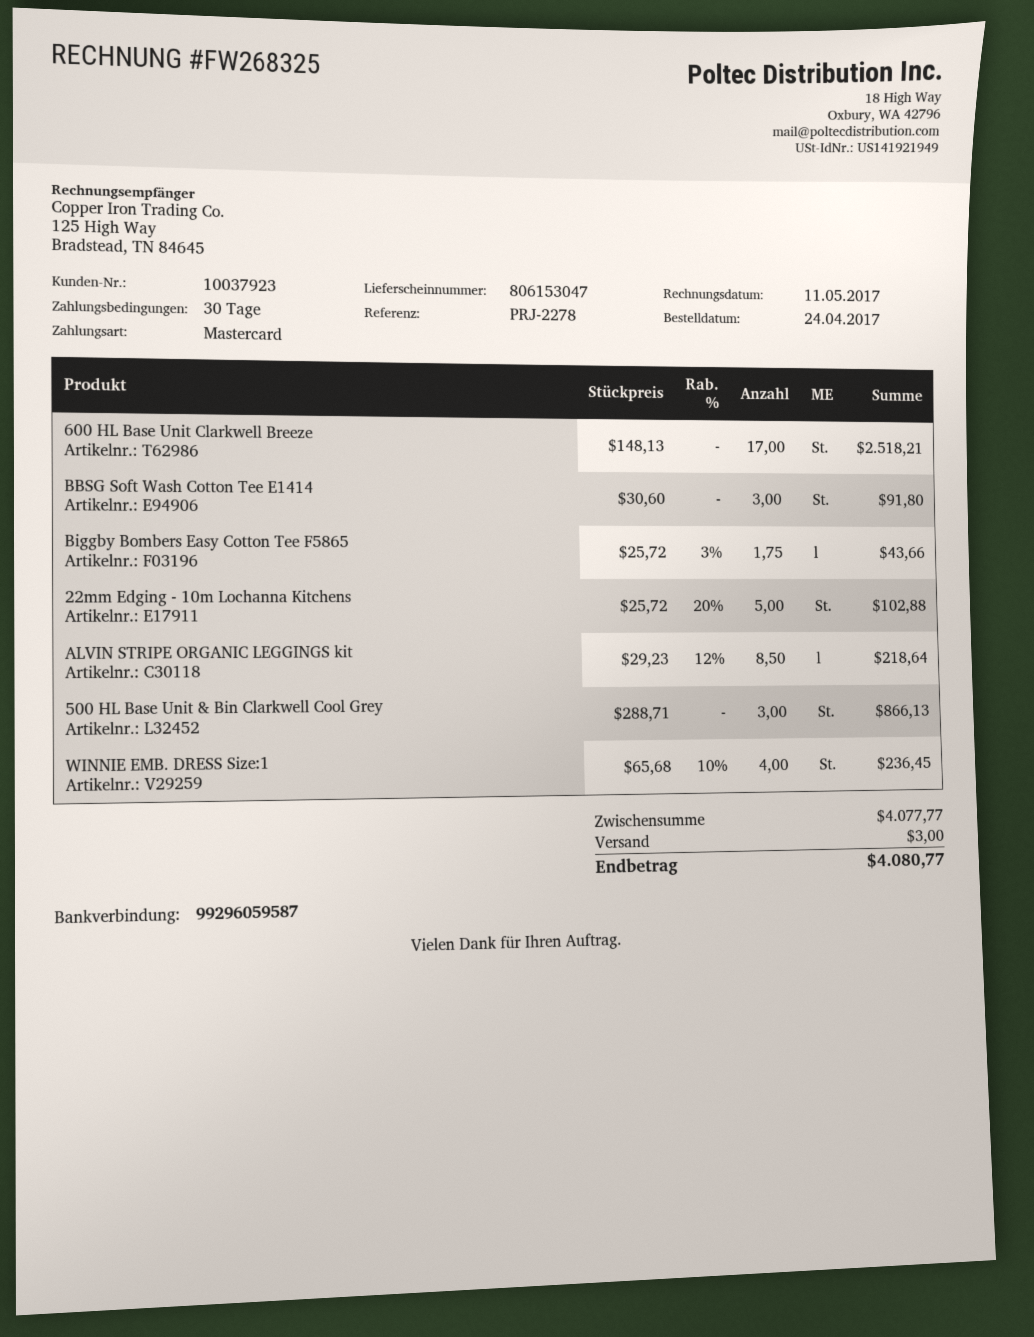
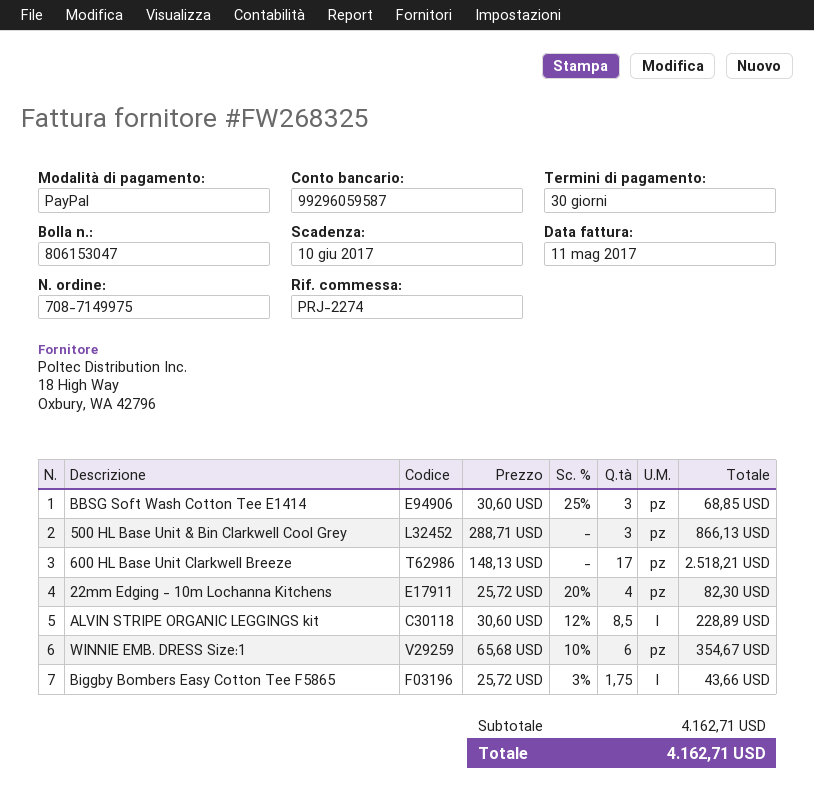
reference: PRJ-2278 -> PRJ-2274
payment method: Mastercard -> PayPal
BBSG Soft Wash Cotton Tee E1414: 3 x 30.60 = 91.80 -> 3 x 30.60 - 25% = 68.85
22mm Edging - 10m Lochanna Kitchens: 5 x 25.72 - 20% = 102.88 -> 4 x 25.72 - 20% = 82.30
ALVIN STRIPE ORGANIC LEGGINGS kit: 8.5 x 29.23 - 12% = 218.64 -> 8.5 x 30.60 - 12% = 228.89
WINNIE EMB. DRESS Size:1: 4 x 65.68 - 10% = 236.45 -> 6 x 65.68 - 10% = 354.67
subtotal: 4077.77 -> 4162.71
shipping: 3.00 -> none
total: 4080.77 -> 4162.71

